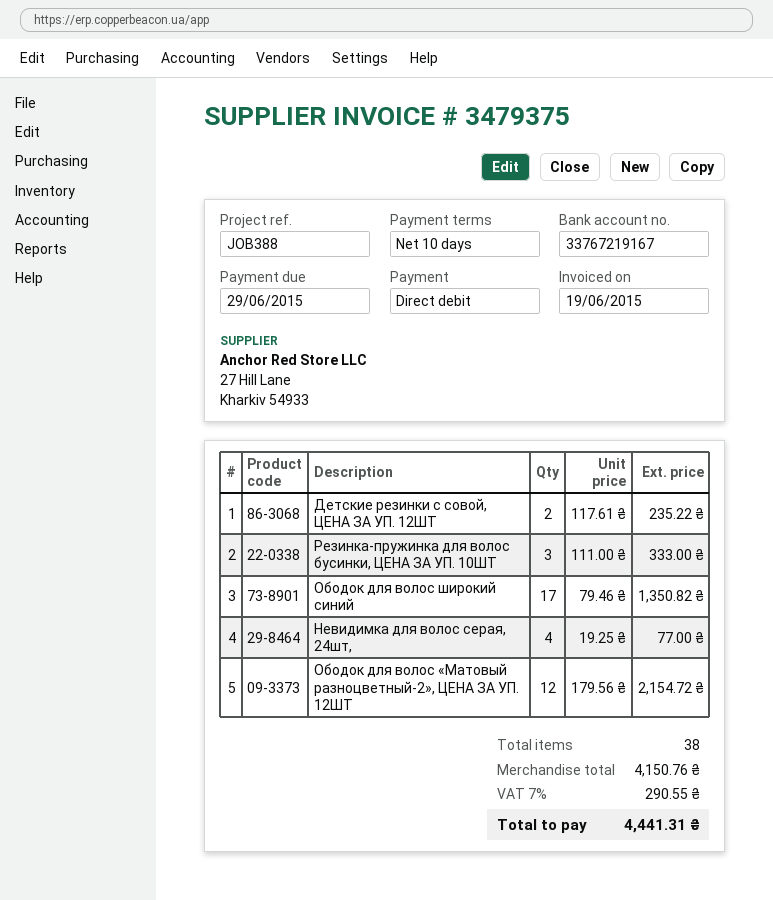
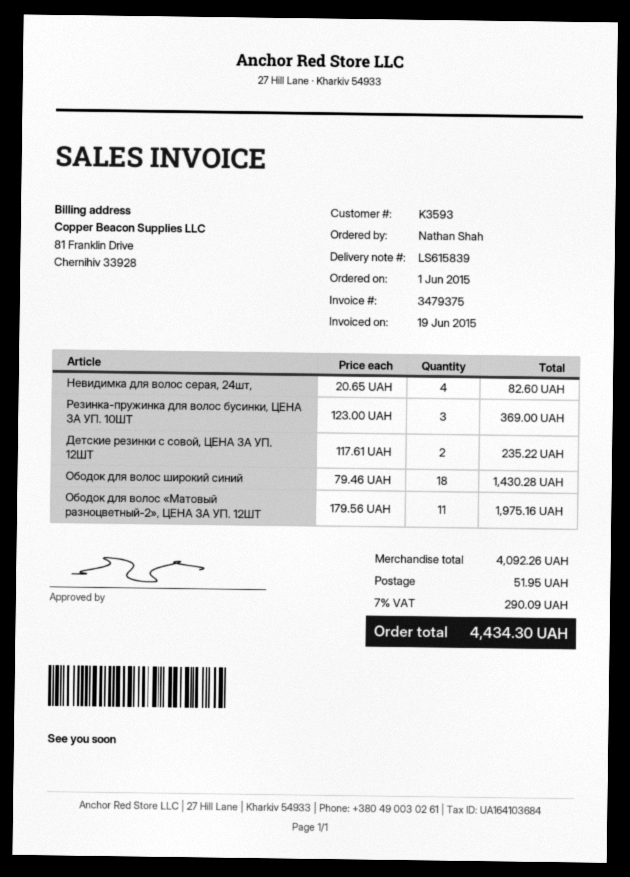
Резинка-пружинка для волос бусинки, ЦЕНА ЗА УП. 10ШТ: 3 x 111.00 = 333.00 -> 3 x 123.00 = 369.00
Ободок для волос широкий синий: 17 x 79.46 = 1350.82 -> 18 x 79.46 = 1430.28
Невидимка для волос серая, 24шт,: 4 x 19.25 = 77.00 -> 4 x 20.65 = 82.60
Ободок для волос «Матовый разноцветный-2», ЦЕНА ЗА УП. 12ШТ: 12 x 179.56 = 2154.72 -> 11 x 179.56 = 1975.16
subtotal: 4150.76 -> 4092.26
shipping: none -> 51.95
tax: 7% = 290.55 -> 7% = 290.09
total: 4441.31 -> 4434.30

